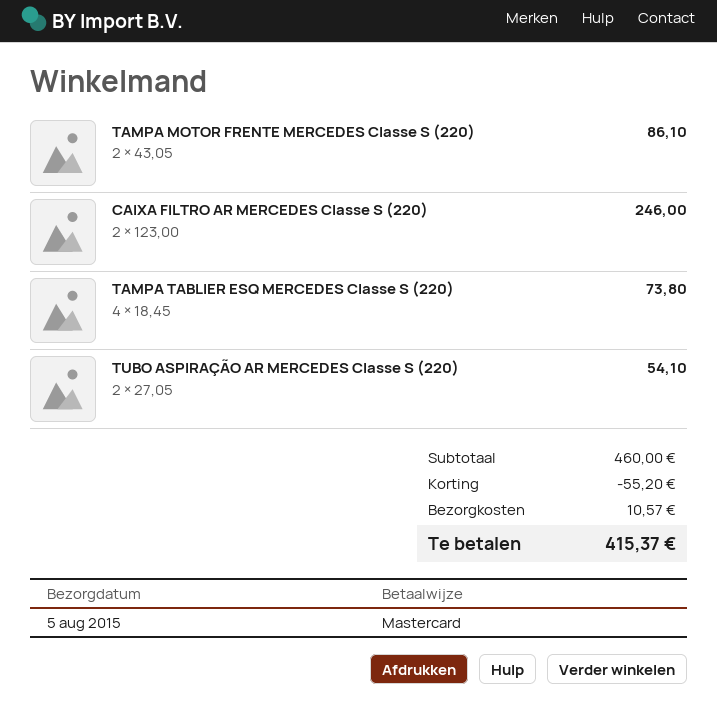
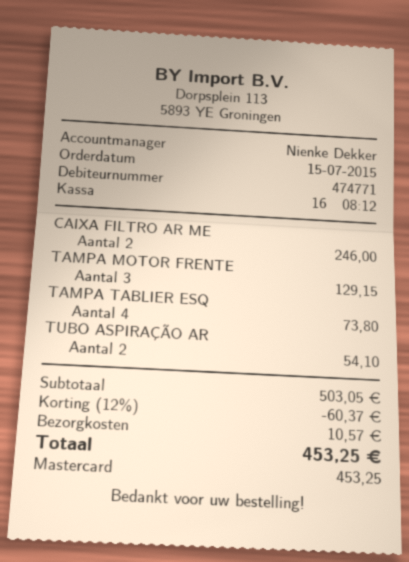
TAMPA MOTOR FRENTE MERCEDES Classe S (220): 2 for 86.10 -> 3 for 129.15
subtotal: 460.00 -> 503.05
discount: 55.20 -> 60.37
total: 415.37 -> 453.25

